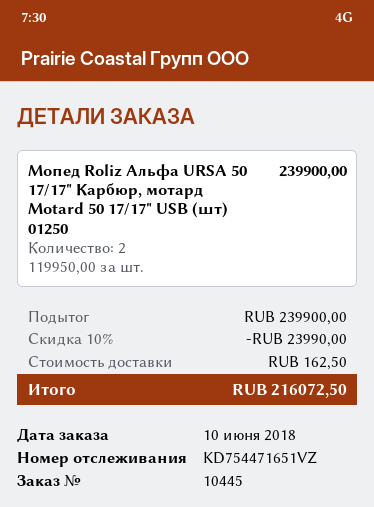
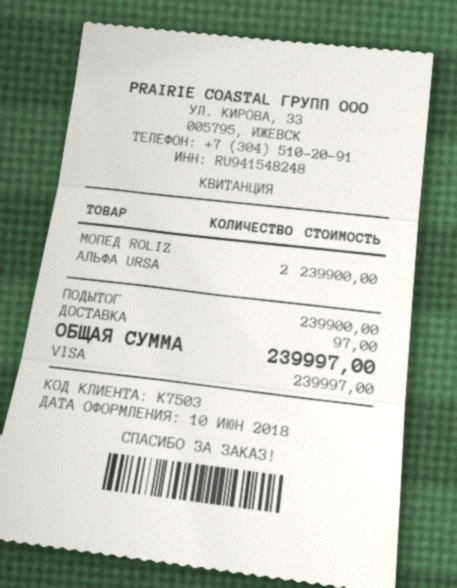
discount: 10% = 23990.00 -> none
shipping: 162.50 -> 97.00
total: 216072.50 -> 239997.00

